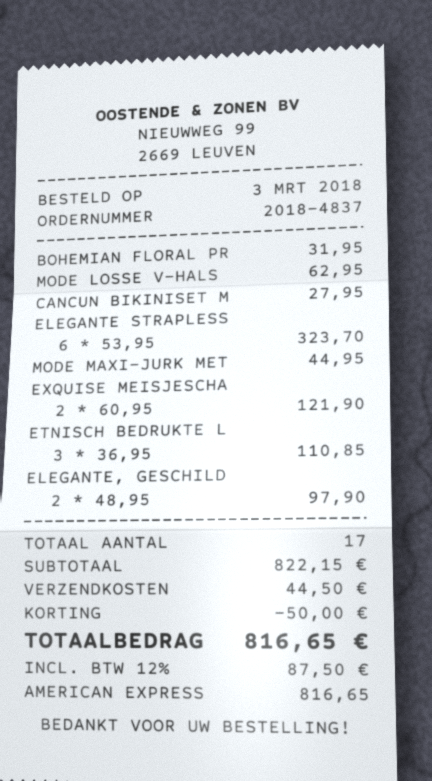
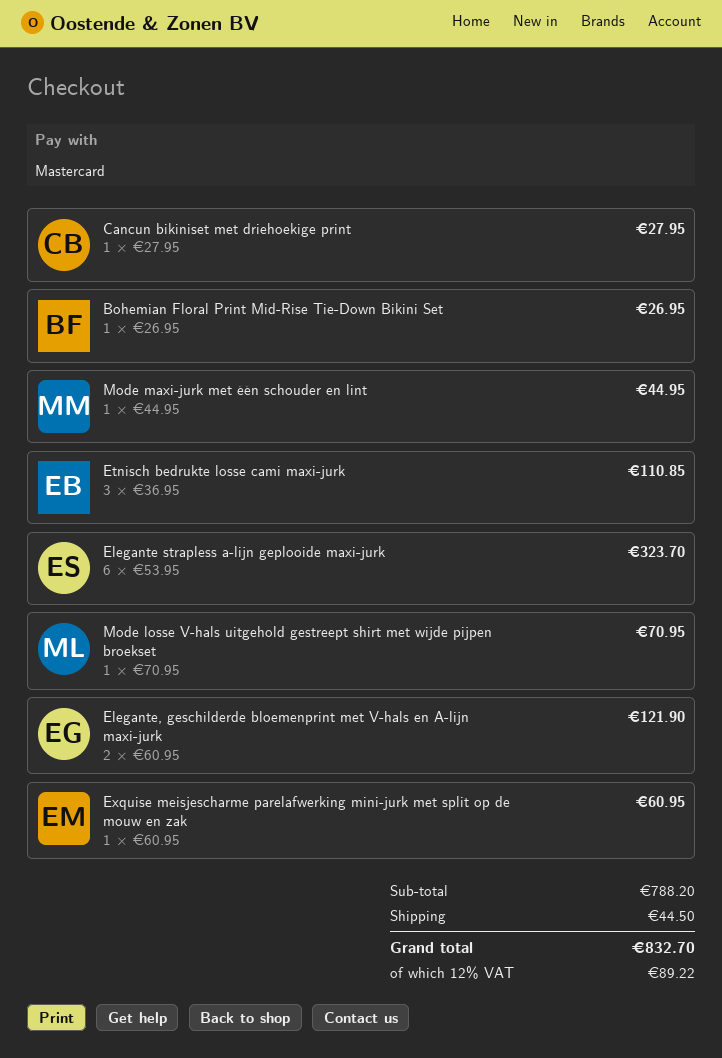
payment method: American Express -> Mastercard
BOHEMIAN FLORAL PR: 1 x 31.95 = 31.95 -> 1 x 26.95 = 26.95
MODE LOSSE V-HALS: 1 x 62.95 = 62.95 -> 1 x 70.95 = 70.95
EXQUISE MEISJESCHA: 2 x 60.95 = 121.90 -> 1 x 60.95 = 60.95
ELEGANTE, GESCHILD: 2 x 48.95 = 97.90 -> 2 x 60.95 = 121.90
subtotal: 822.15 -> 788.20
discount: 50.00 -> none
tax: 12% = 87.50 -> 12% = 89.22
total: 816.65 -> 832.70

